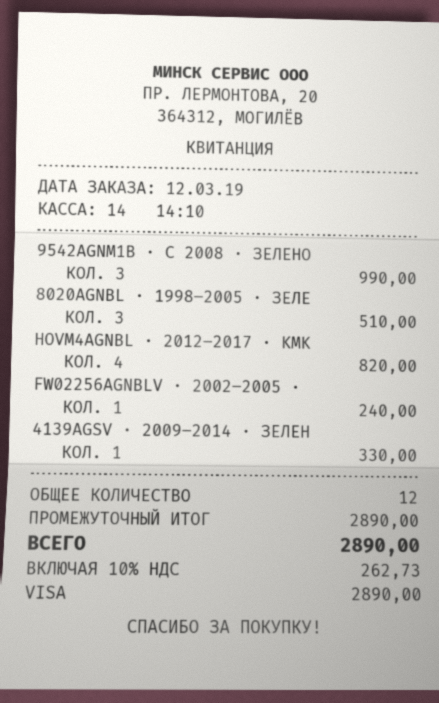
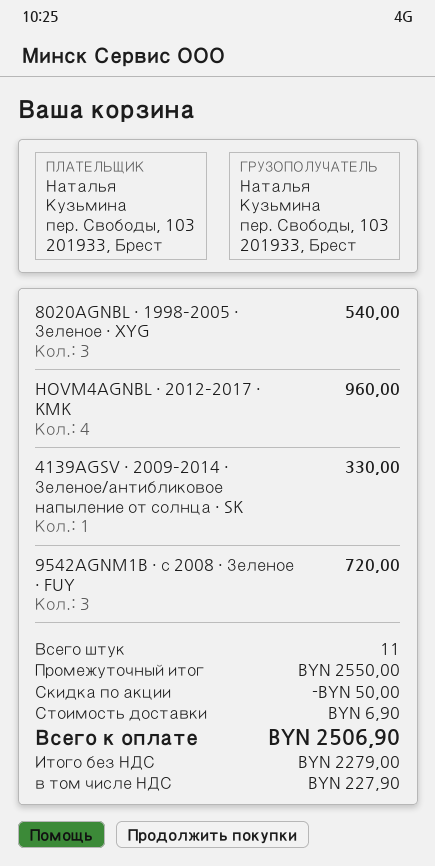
9542AGNM1B · С 2008 · ЗЕЛЕНО: 3 for 990.00 -> 3 for 720.00
8020AGNBL · 1998–2005 · ЗЕЛЕ: 3 for 510.00 -> 3 for 540.00
HOVM4AGNBL · 2012–2017 · KMK: 4 for 820.00 -> 4 for 960.00
FW02256AGNBLV · 2002–2005 ·: 1 for 240.00 -> none
total quantity: 12 -> 11
subtotal: 2890.00 -> 2550.00
discount: none -> 50.00
shipping: none -> 6.90
tax: 262.73 -> 227.90
total: 2890.00 -> 2506.90

